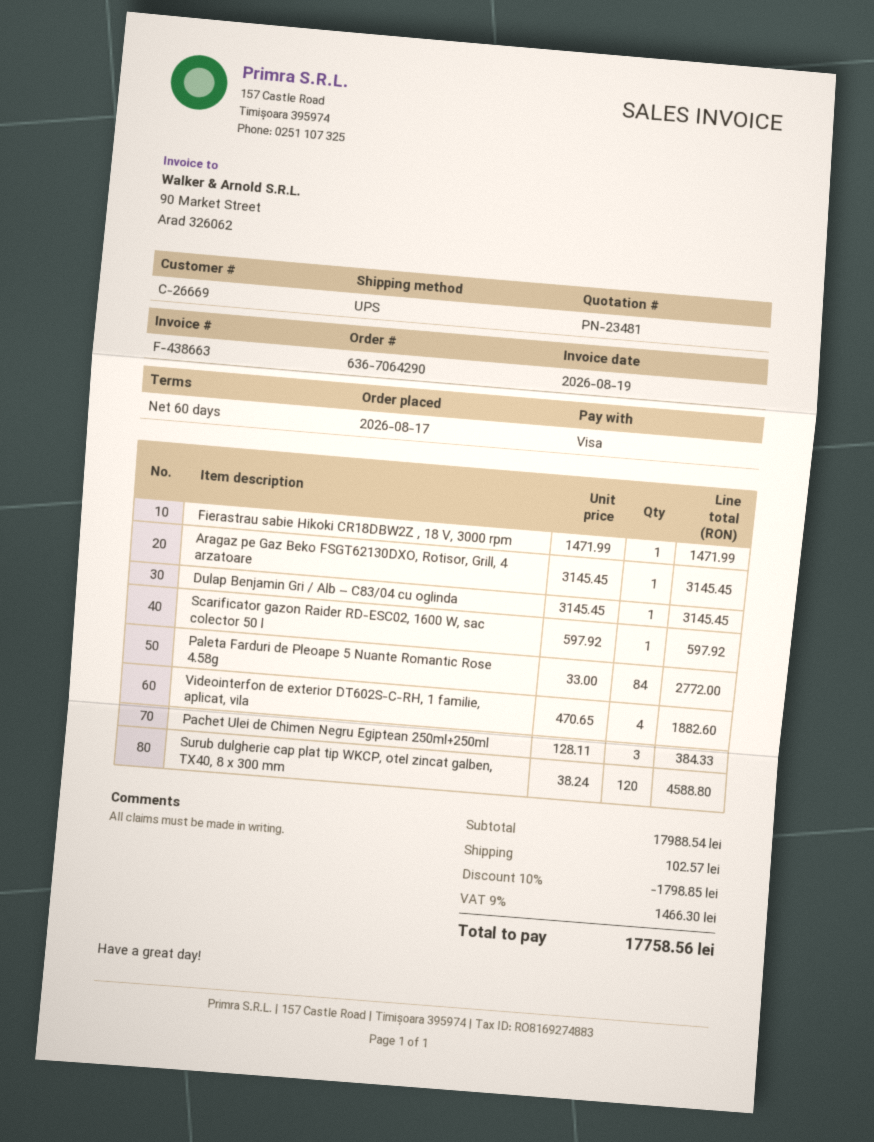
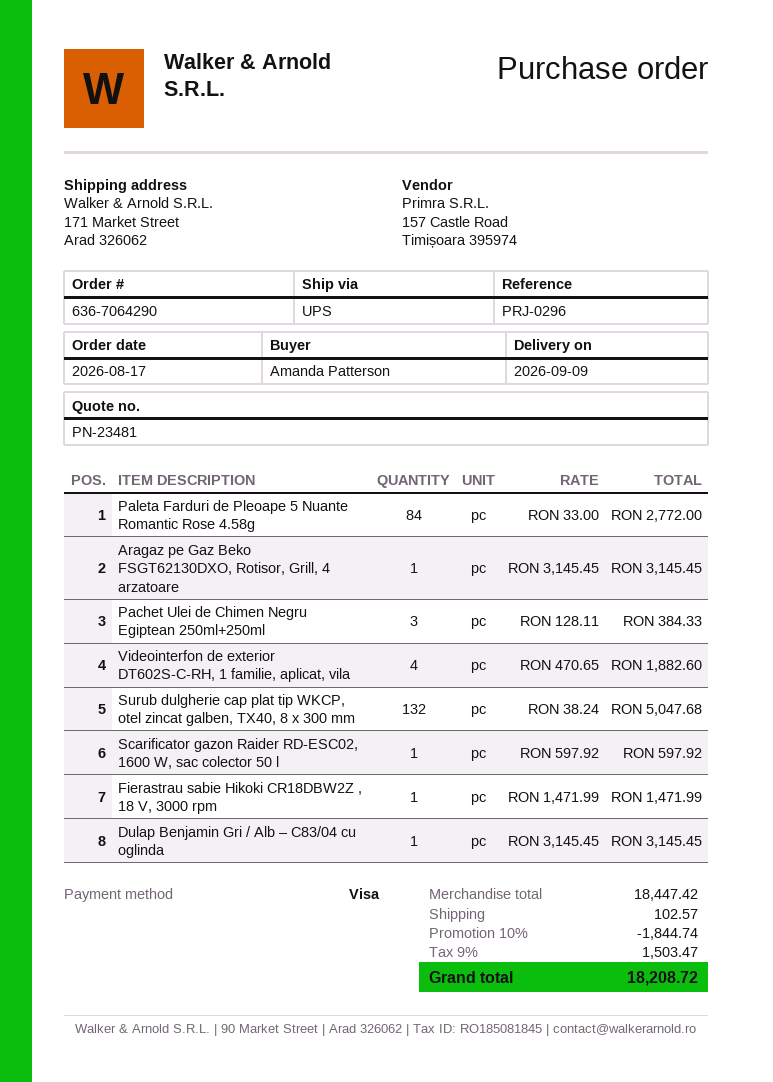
Surub dulgherie cap plat tip WKCP, otel zincat galben, TX40, 8 x 300 mm: 120 x 38.24 = 4588.80 -> 132 x 38.24 = 5047.68
subtotal: 17988.54 -> 18447.42
discount: 10% = 1798.85 -> 10% = 1844.74
tax: 9% = 1466.30 -> 9% = 1503.47
total: 17758.56 -> 18208.72

